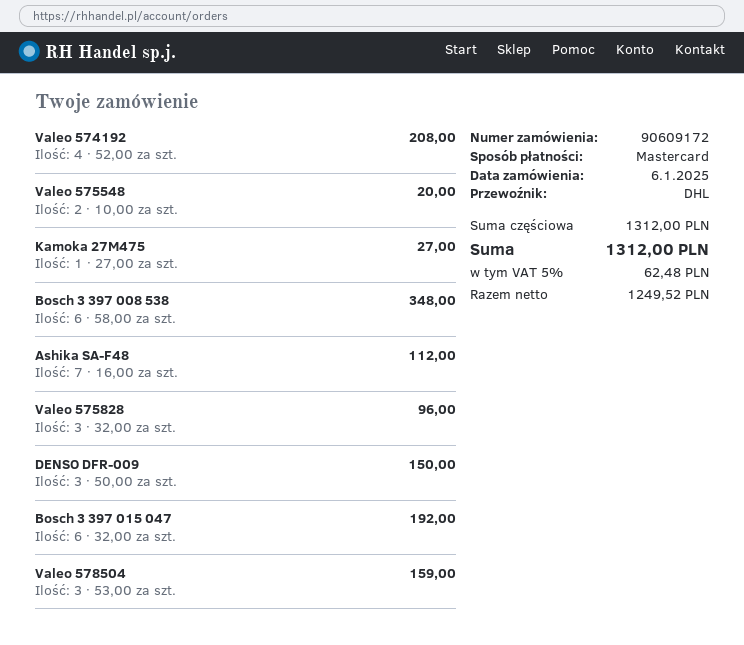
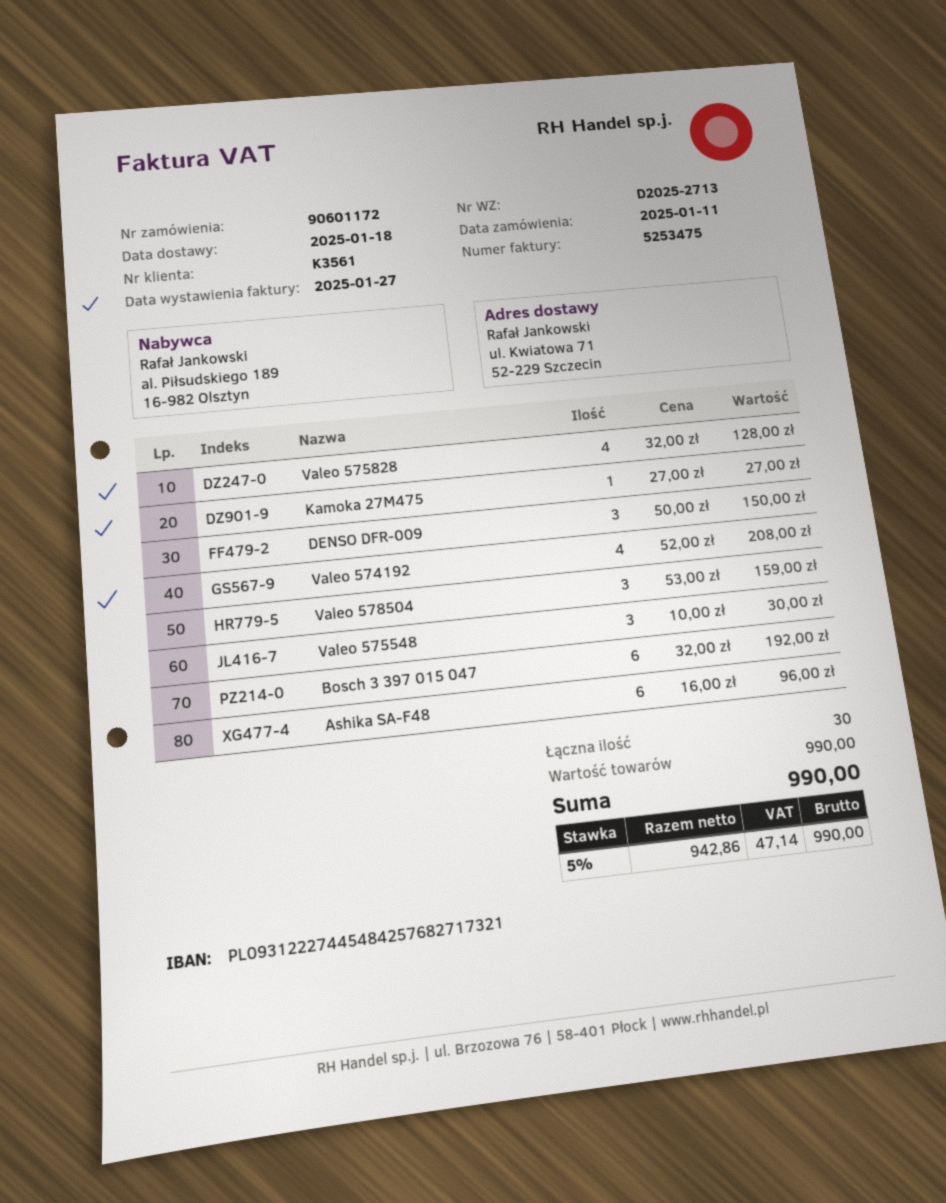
order number: 90609172 -> 90601172
order date: 2025-01-06 -> 2025-01-11
Valeo 575548: 2 x 10.00 = 20.00 -> 3 x 10.00 = 30.00
Bosch 3 397 008 538: 6 x 58.00 = 348.00 -> none
Ashika SA-F48: 7 x 16.00 = 112.00 -> 6 x 16.00 = 96.00
Valeo 575828: 3 x 32.00 = 96.00 -> 4 x 32.00 = 128.00
subtotal: 1312.00 -> 990.00
net: 1249.52 -> 942.86
tax: 5% = 62.48 -> 5% = 47.14
total: 1312.00 -> 990.00

